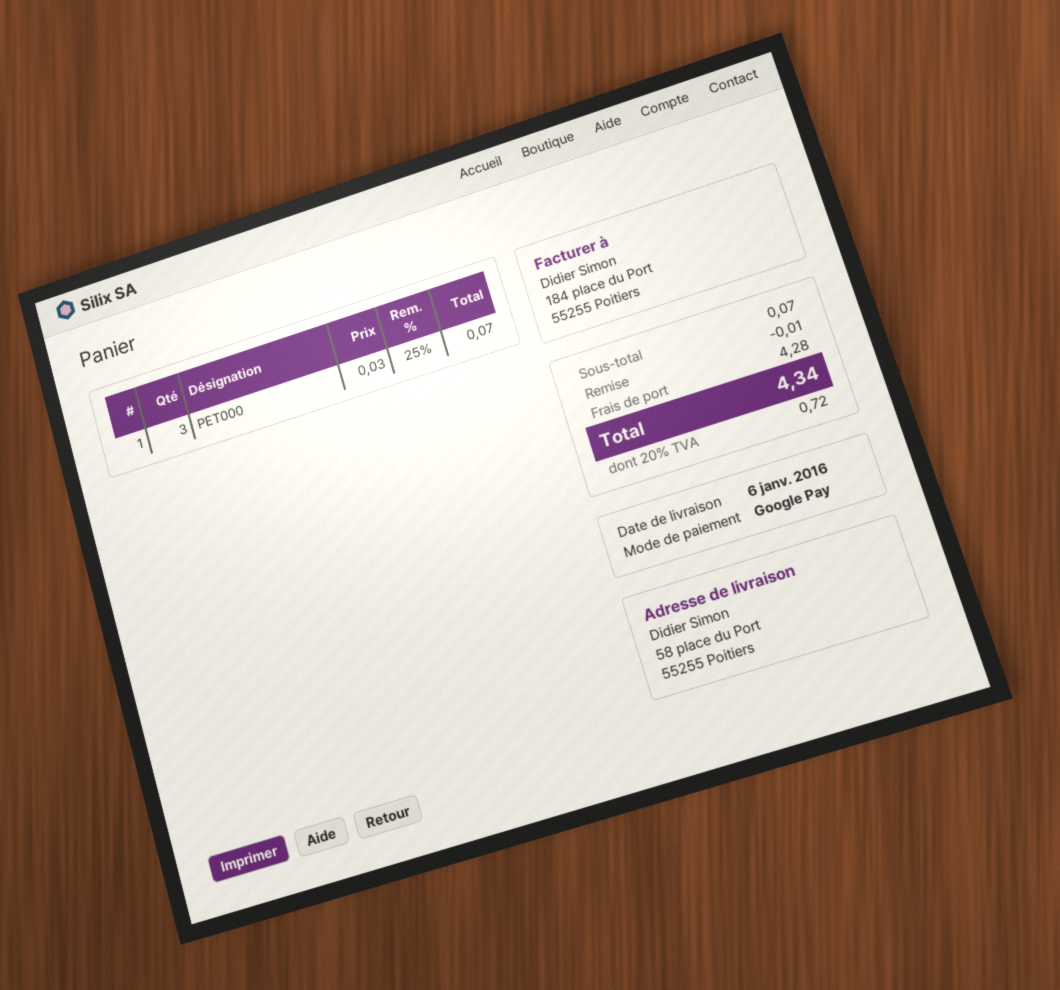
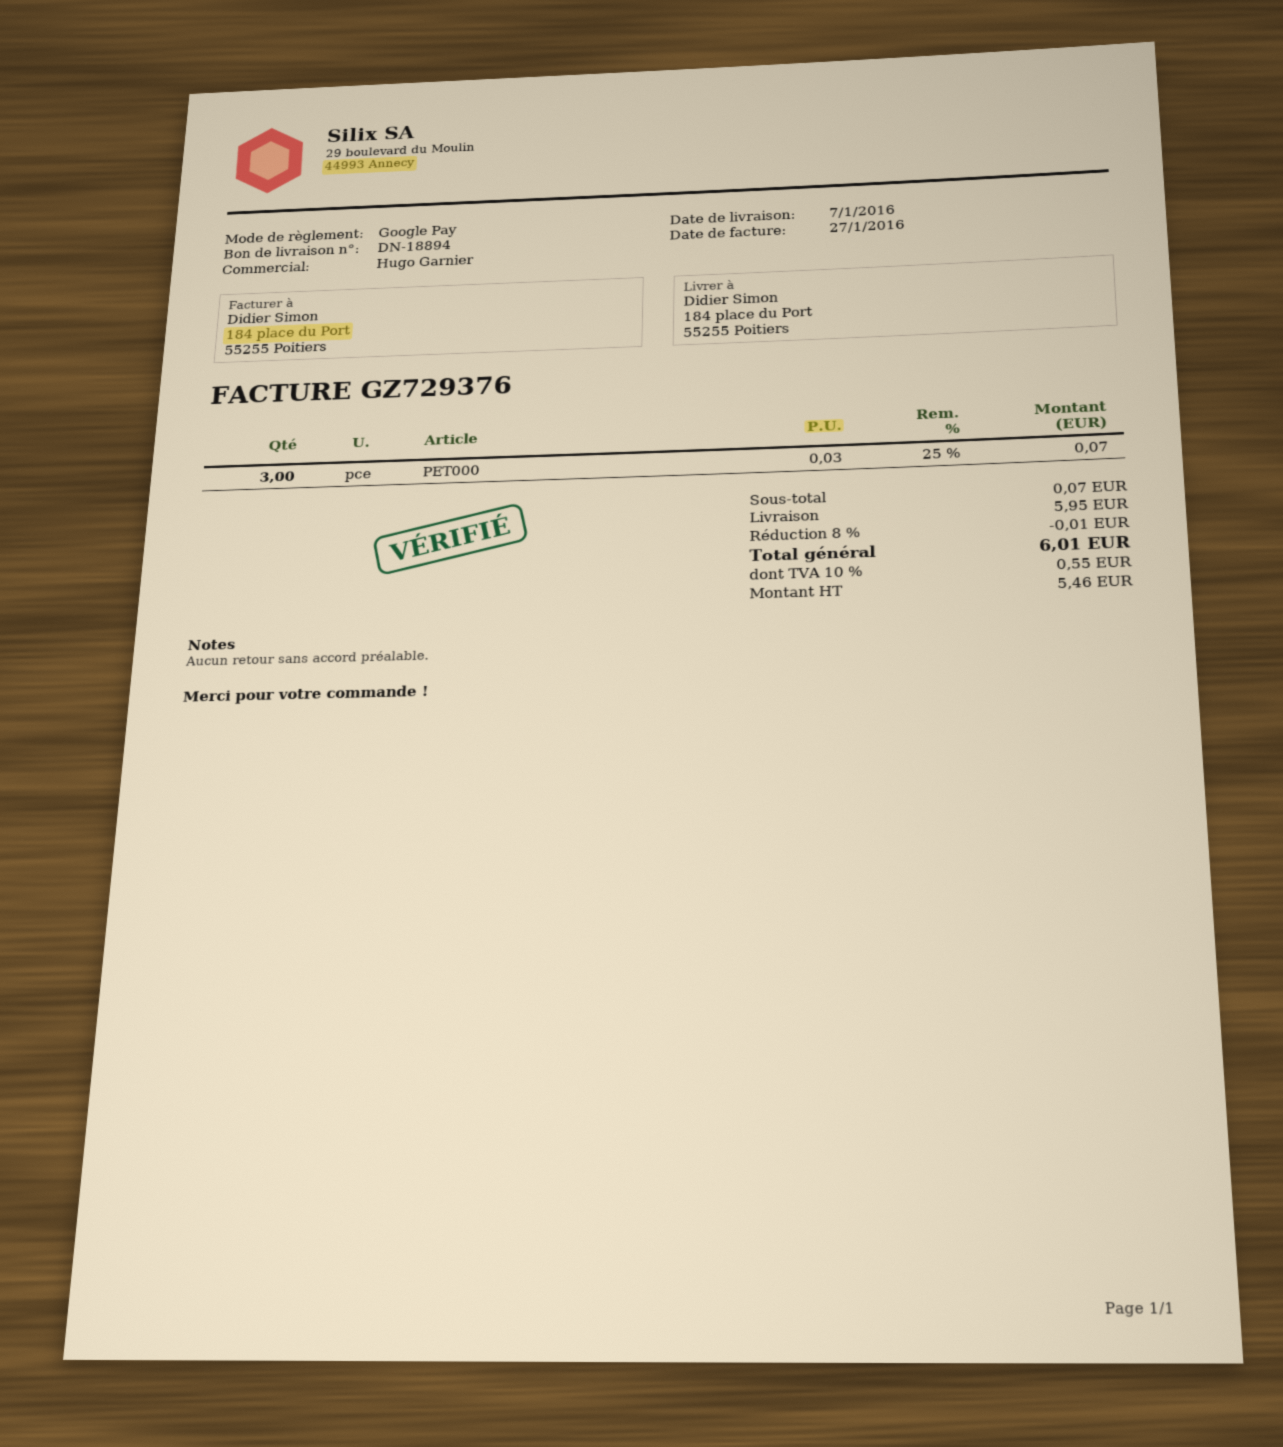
delivery date: 2016-01-06 -> 2016-01-07
ship to: 58 place du Port, 55255 Poitiers -> 184 place du Port, 55255 Poitiers
shipping: 4.28 -> 5.95
tax: 20% = 0.72 -> 10% = 0.55
total: 4.34 -> 6.01

